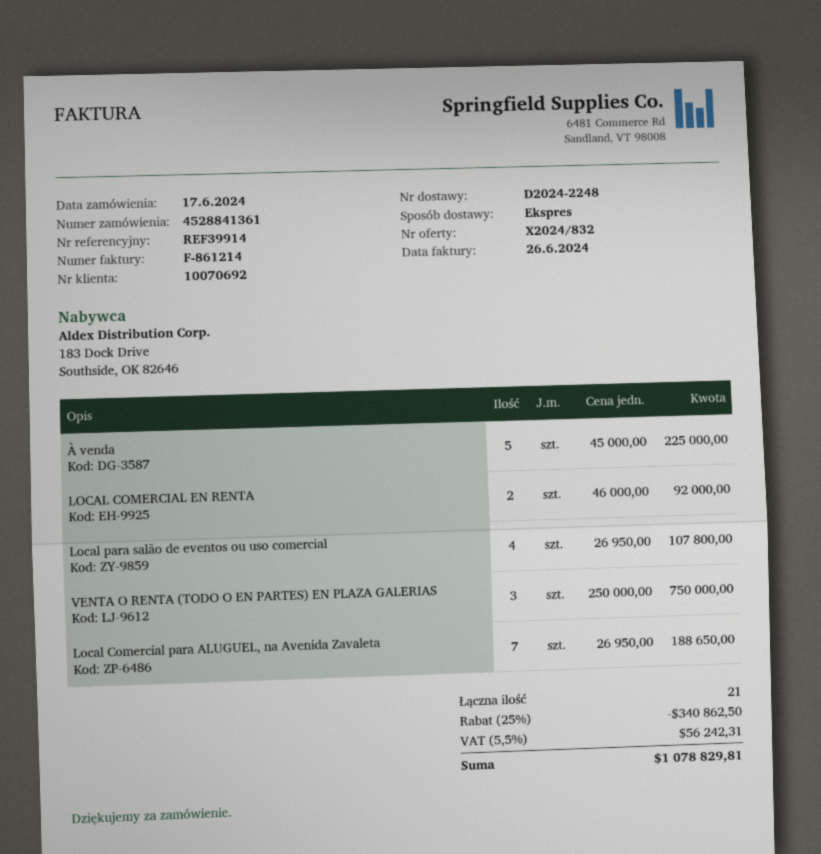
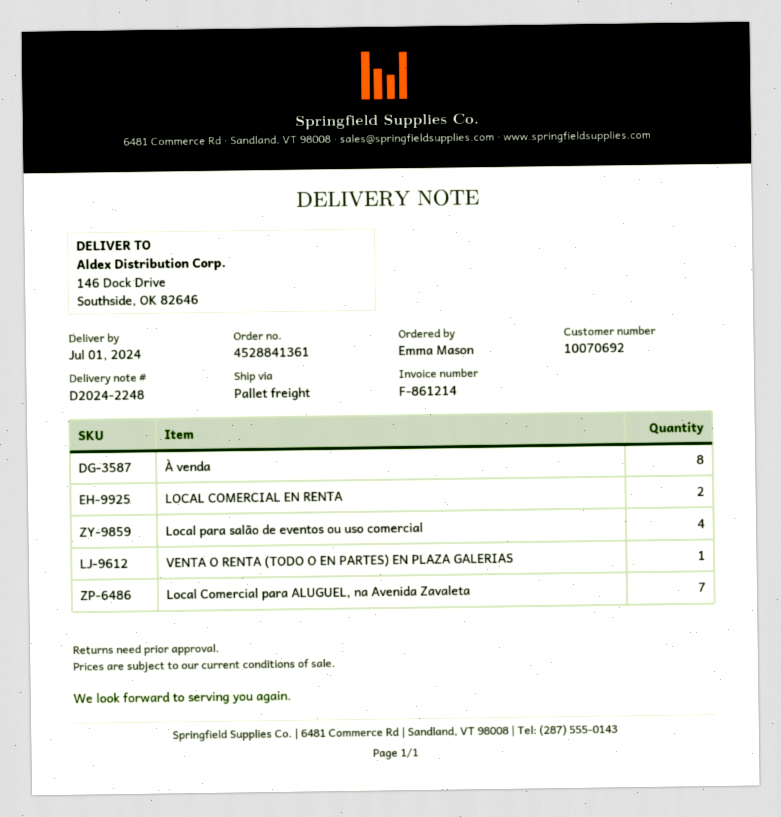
shipping method: express -> pallet freight
À venda: 5 -> 8
VENTA O RENTA (TODO O EN PARTES) EN PLAZA GALERIAS: 3 -> 1

